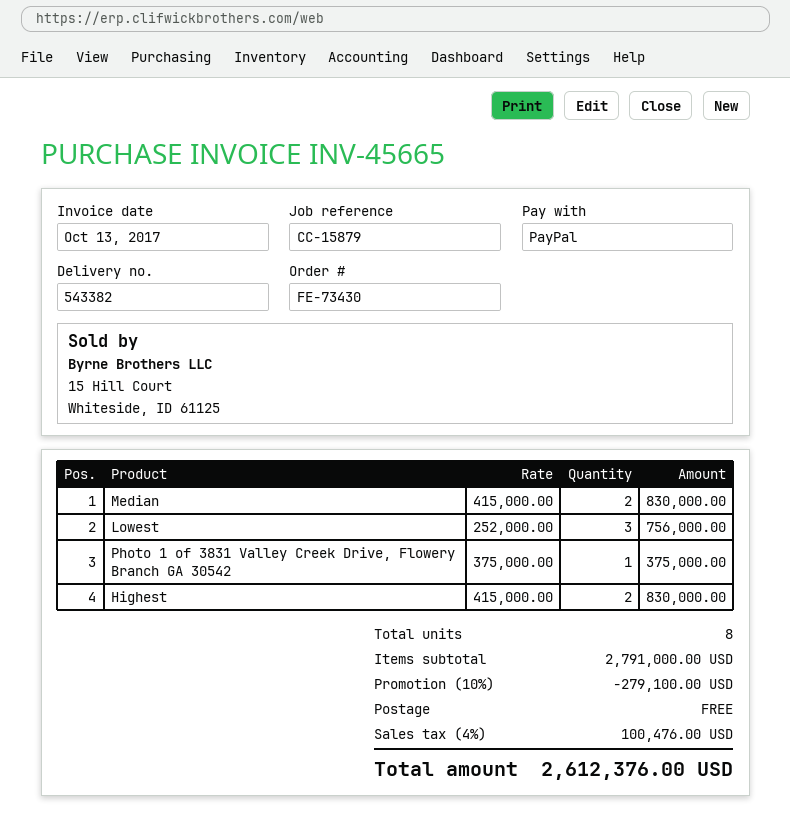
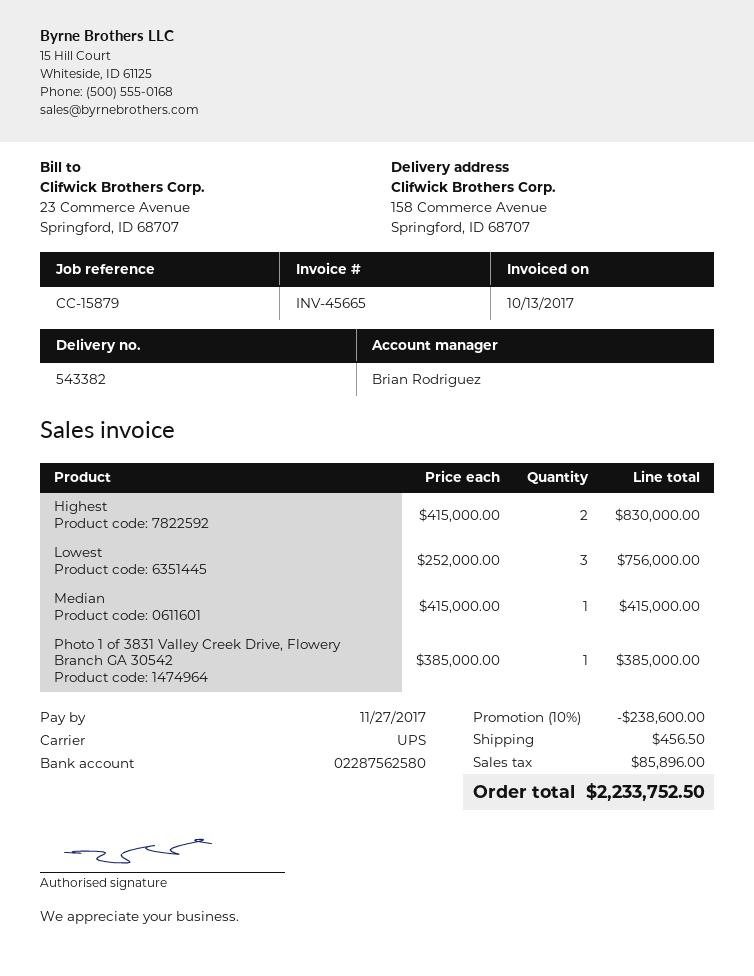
Median: 2 x 415000.00 = 830000.00 -> 1 x 415000.00 = 415000.00
Photo 1 of 3831 Valley Creek Drive, Flowery Branch GA 30542: 1 x 375000.00 = 375000.00 -> 1 x 385000.00 = 385000.00
discount: 10% = 279100.00 -> 10% = 238600.00
shipping: 0.00 -> 456.50
tax: 100476.00 -> 85896.00
total: 2612376.00 -> 2233752.50

